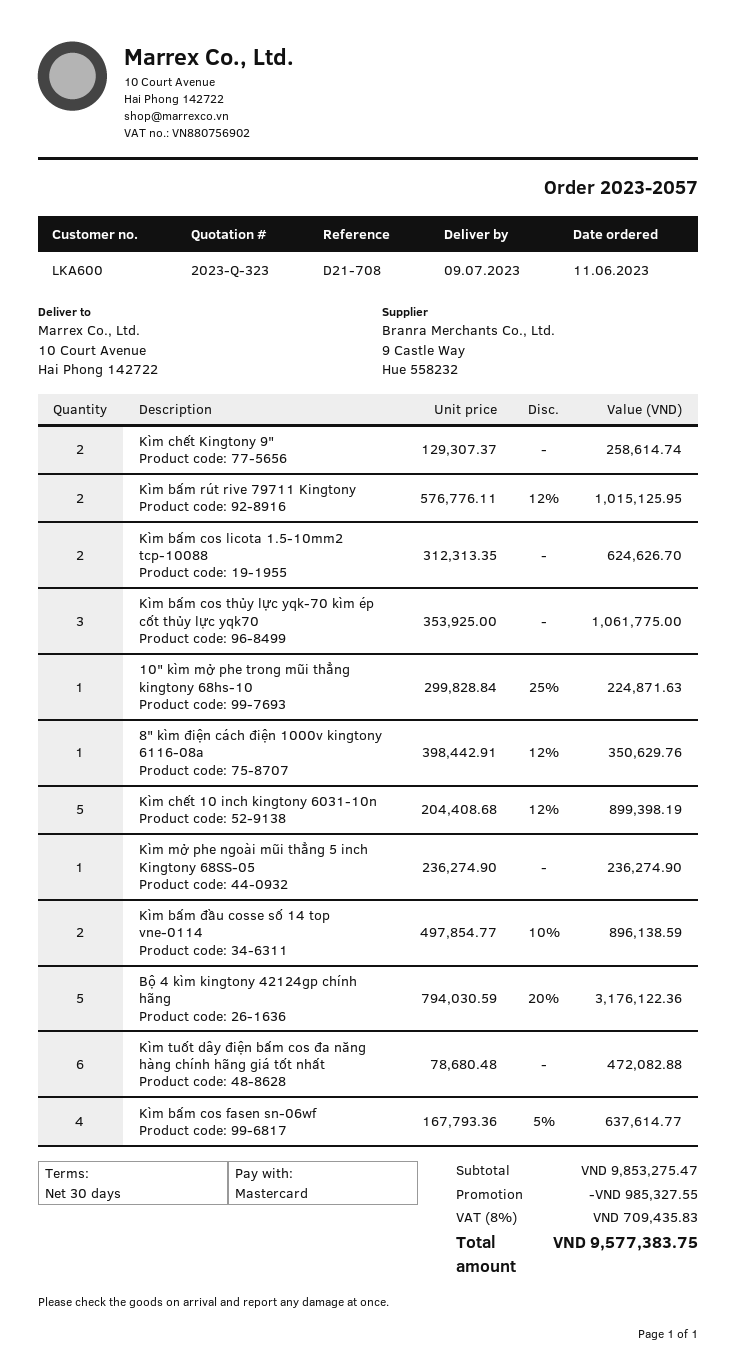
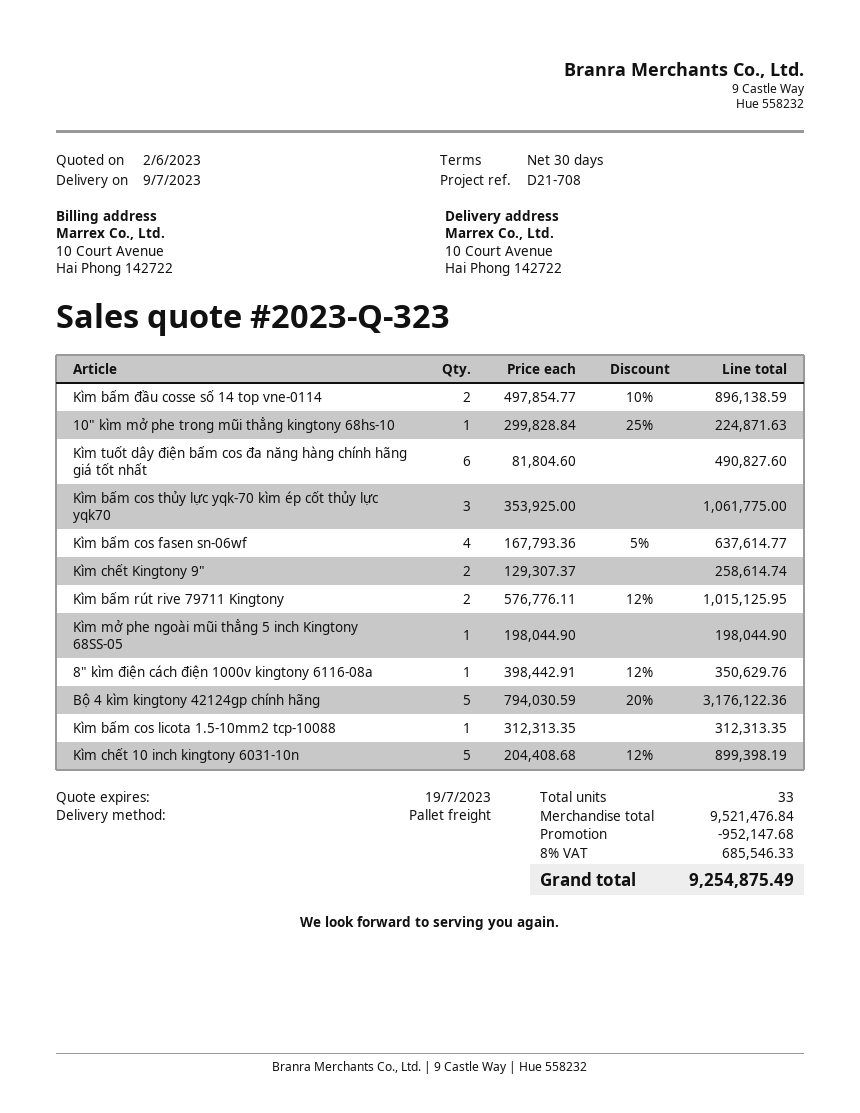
Kìm bấm cos licota 1.5-10mm2 tcp-10088: 2 x 312313.35 = 624626.70 -> 1 x 312313.35 = 312313.35
Kìm mở phe ngoài mũi thẳng 5 inch Kingtony 68SS-05: 1 x 236274.90 = 236274.90 -> 1 x 198044.90 = 198044.90
Kìm tuốt dây điện bấm cos đa năng hàng chính hãng giá tốt nhất: 6 x 78680.48 = 472082.88 -> 6 x 81804.60 = 490827.60
subtotal: 9853275.47 -> 9521476.84
discount: 985327.55 -> 952147.68
tax: 8% = 709435.83 -> 8% = 685546.33
total: 9577383.75 -> 9254875.49

